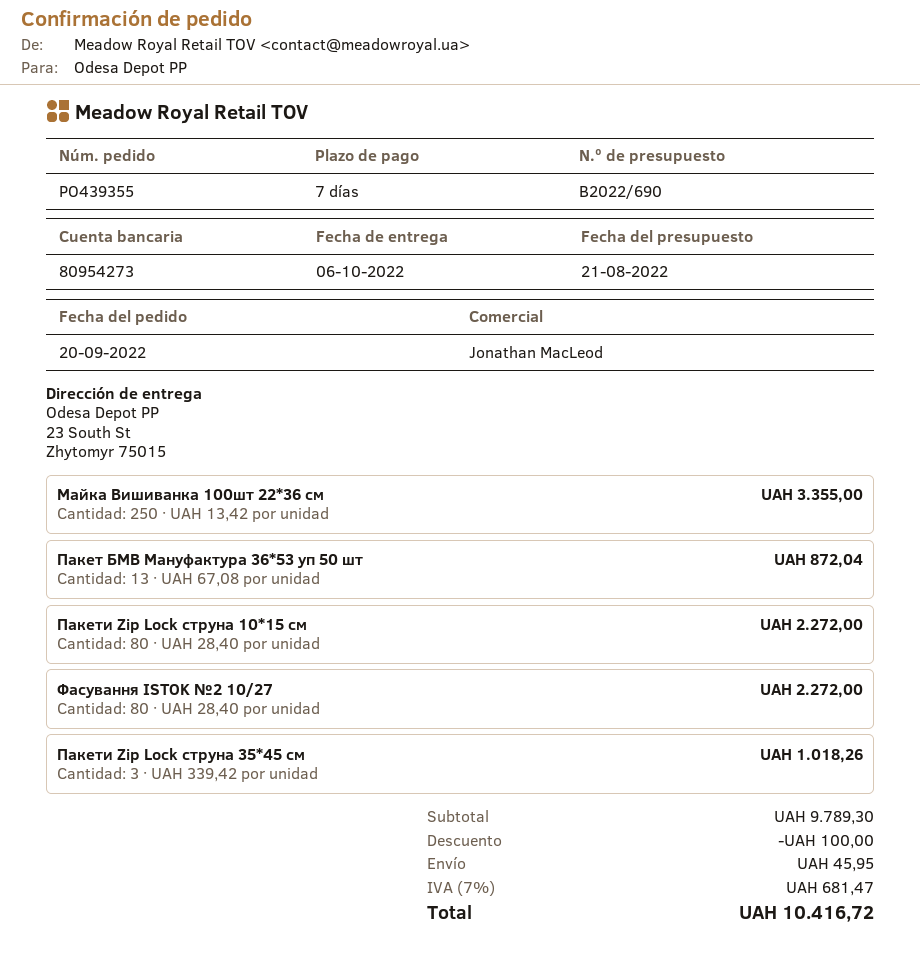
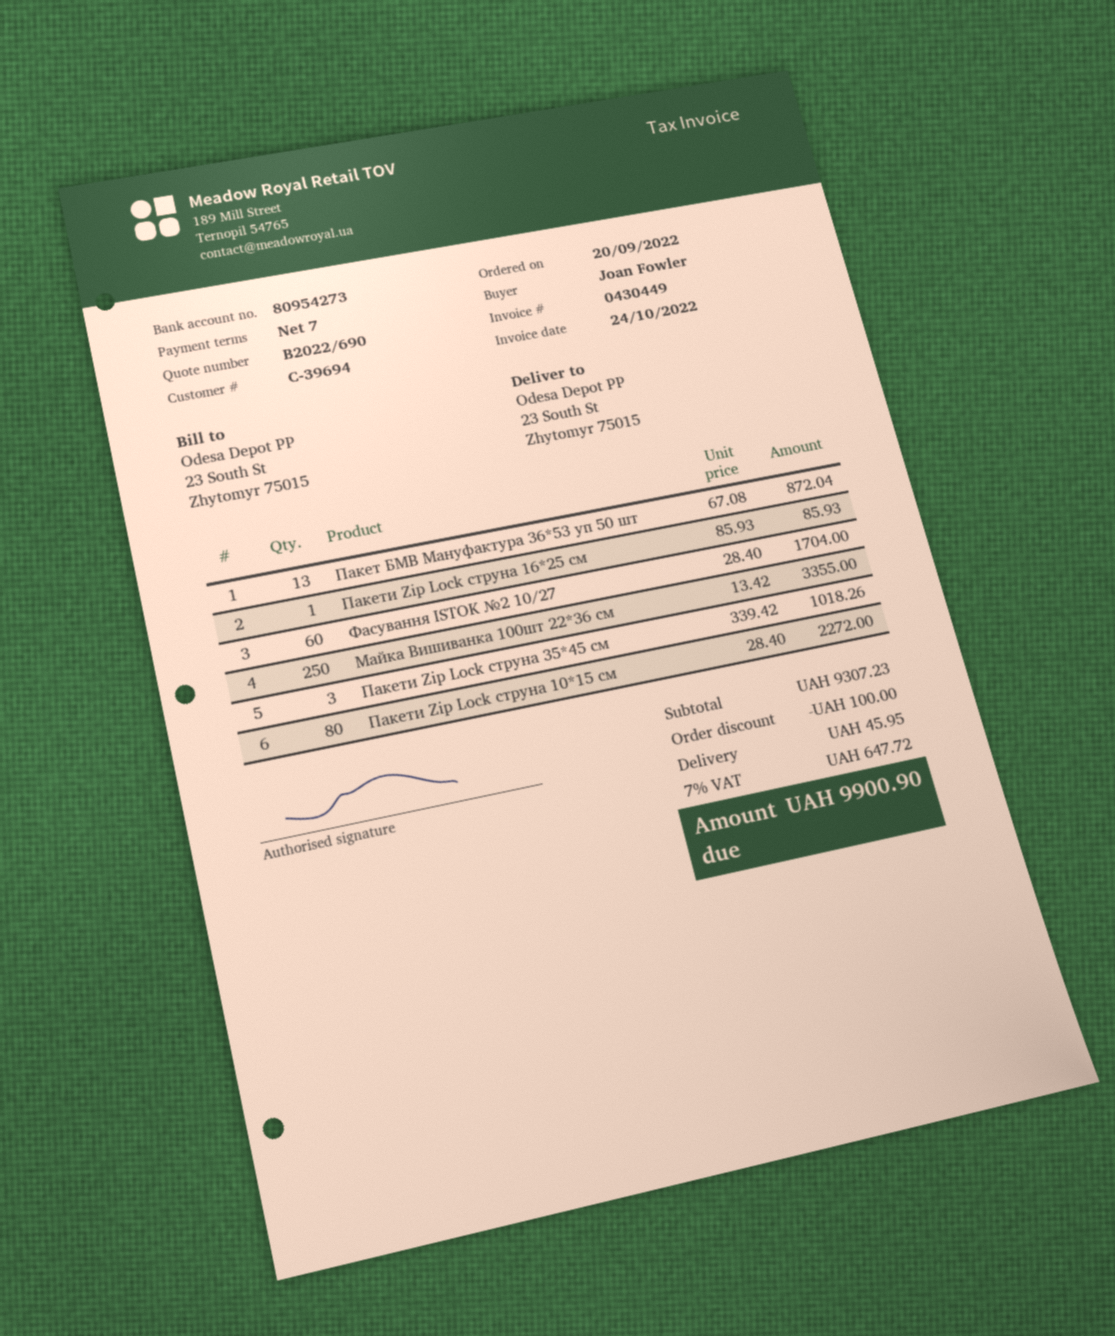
Фасування ISTOK №2 10/27: 80 x 28.40 = 2272.00 -> 60 x 28.40 = 1704.00
Пакети Zip Lock струна 16*25 см: none -> 1 x 85.93 = 85.93
subtotal: 9789.30 -> 9307.23
tax: 7% = 681.47 -> 7% = 647.72
total: 10416.72 -> 9900.90

